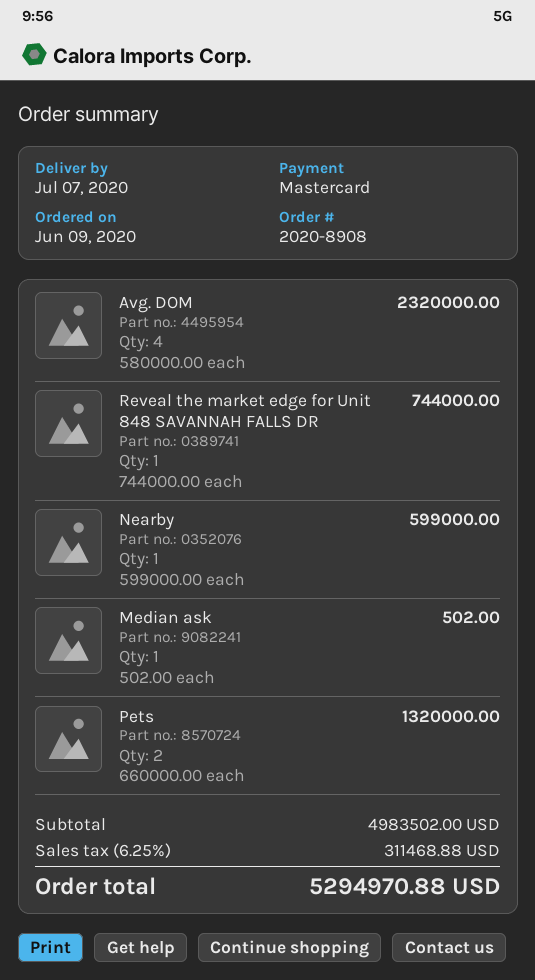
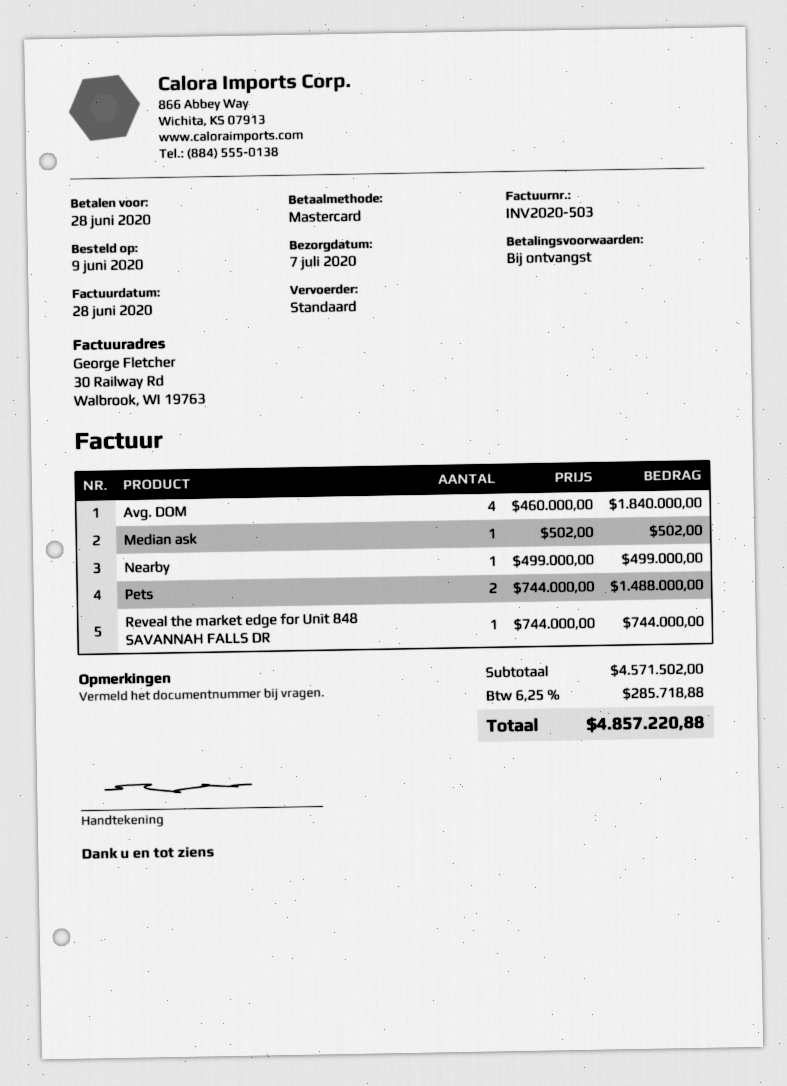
Avg. DOM: 4 x 580000.00 = 2320000.00 -> 4 x 460000.00 = 1840000.00
Nearby: 1 x 599000.00 = 599000.00 -> 1 x 499000.00 = 499000.00
Pets: 2 x 660000.00 = 1320000.00 -> 2 x 744000.00 = 1488000.00
subtotal: 4983502.00 -> 4571502.00
tax: 6.25% = 311468.88 -> 6.25% = 285718.88
total: 5294970.88 -> 4857220.88

